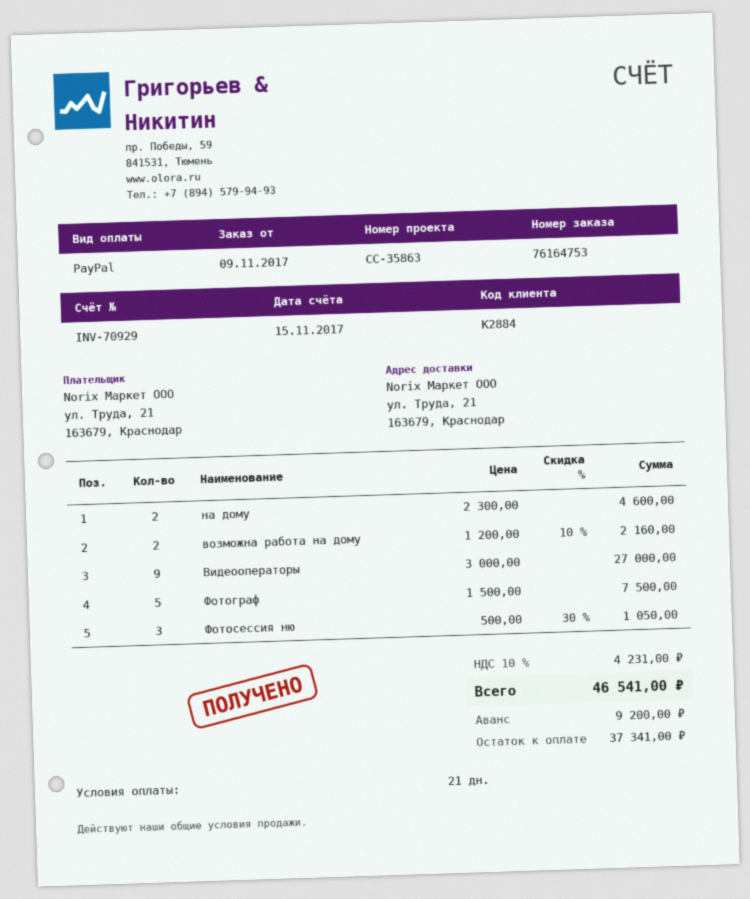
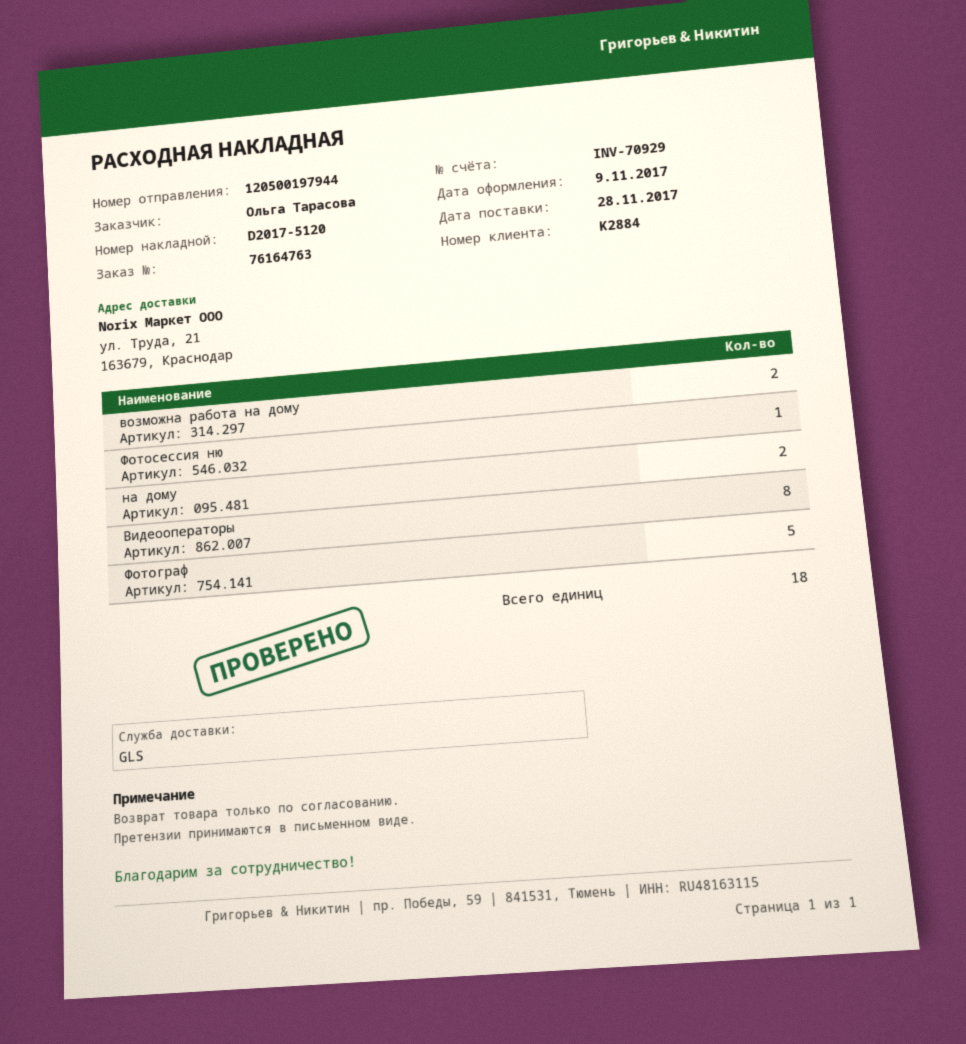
order number: 76164753 -> 76164763
Видеооператоры: 9 -> 8
Фотосессия ню: 3 -> 1

